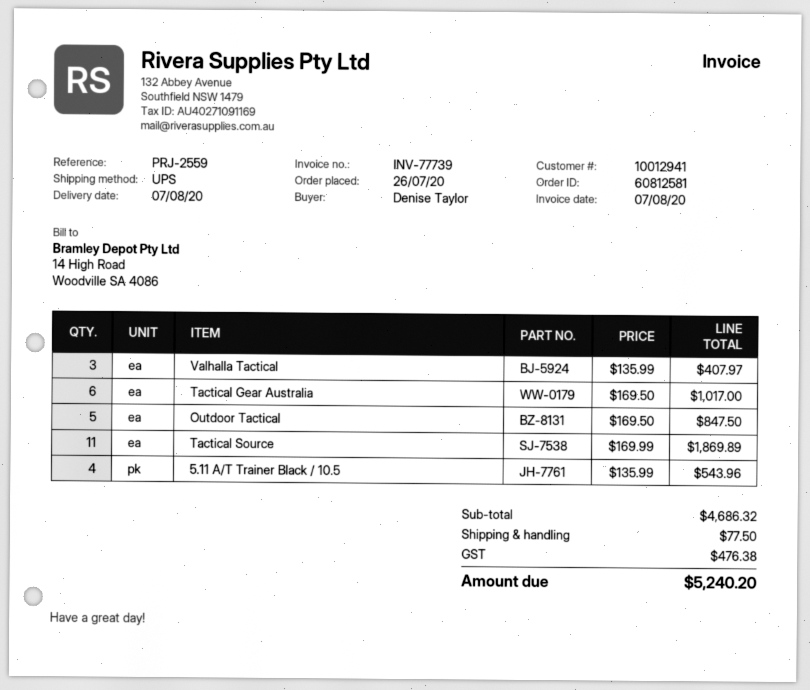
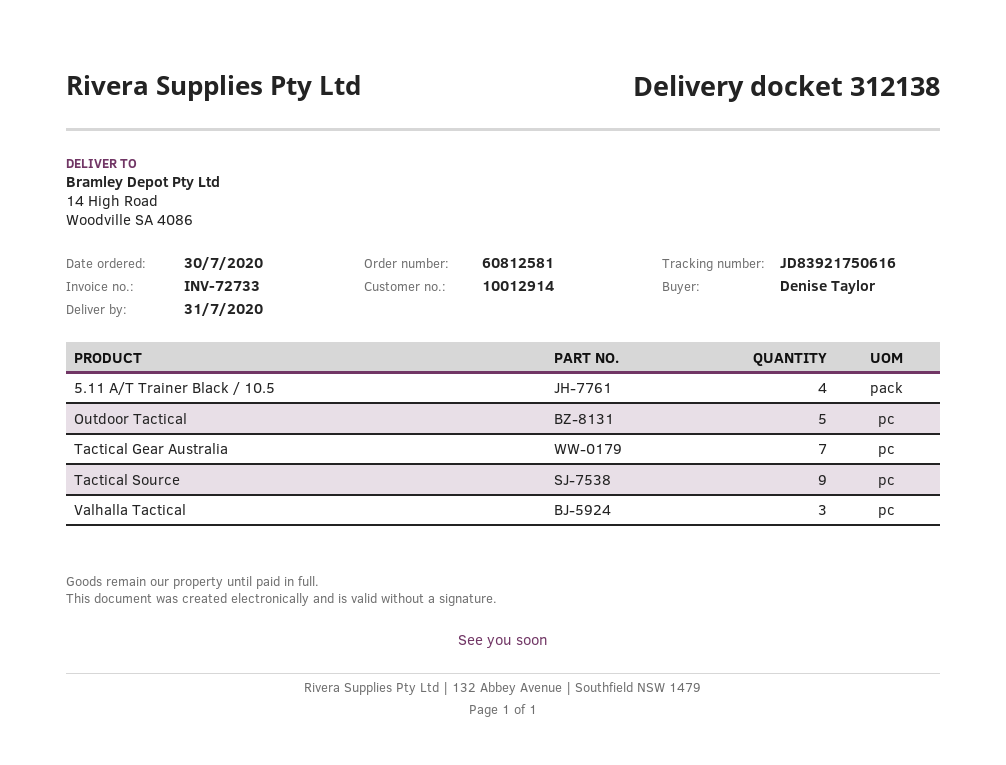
order date: 2020-07-26 -> 2020-07-30
delivery date: 2020-08-07 -> 2020-07-31
invoice number: INV-77739 -> INV-72733
customer number: 10012941 -> 10012914
Tactical Gear Australia: 6 -> 7
Tactical Source: 11 -> 9

